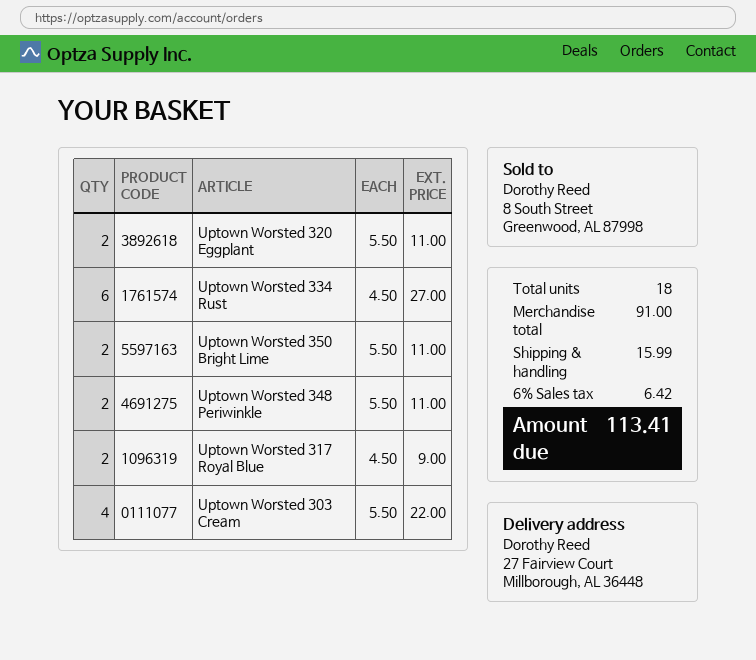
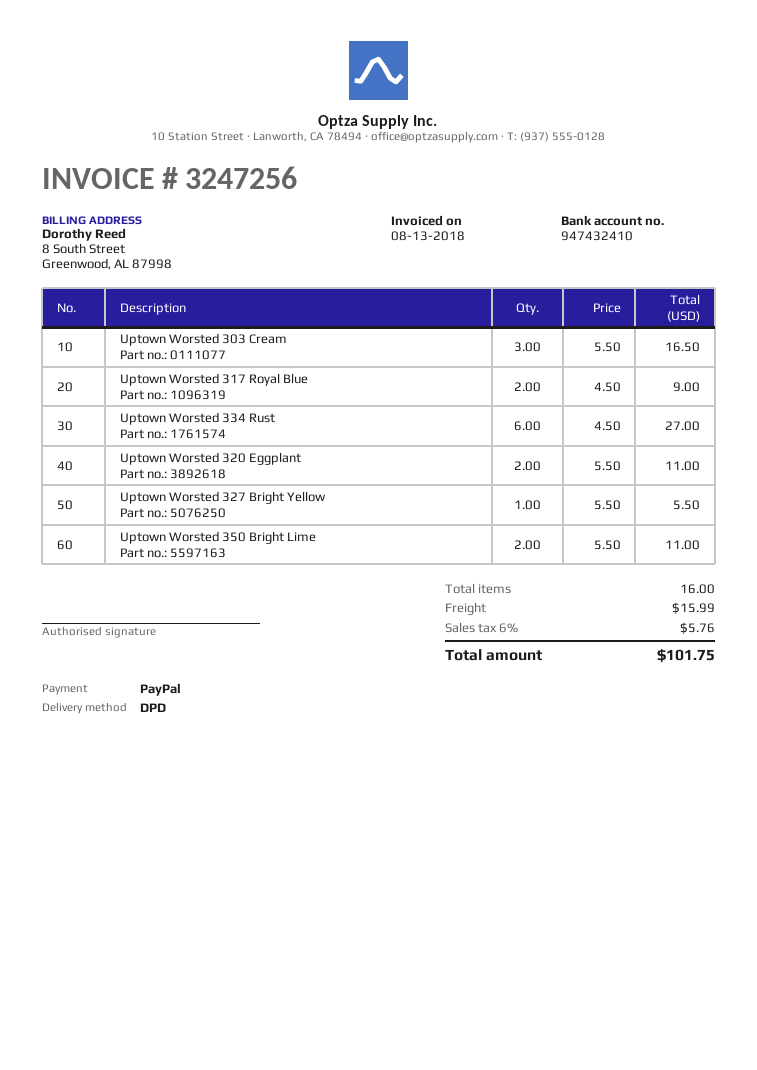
Uptown Worsted 348 Periwinkle: 2 x 5.50 = 11.00 -> none
Uptown Worsted 303 Cream: 4 x 5.50 = 22.00 -> 3 x 5.50 = 16.50
Uptown Worsted 327 Bright Yellow: none -> 1 x 5.50 = 5.50
total quantity: 18 -> 16
tax: 6% = 6.42 -> 6% = 5.76
total: 113.41 -> 101.75

